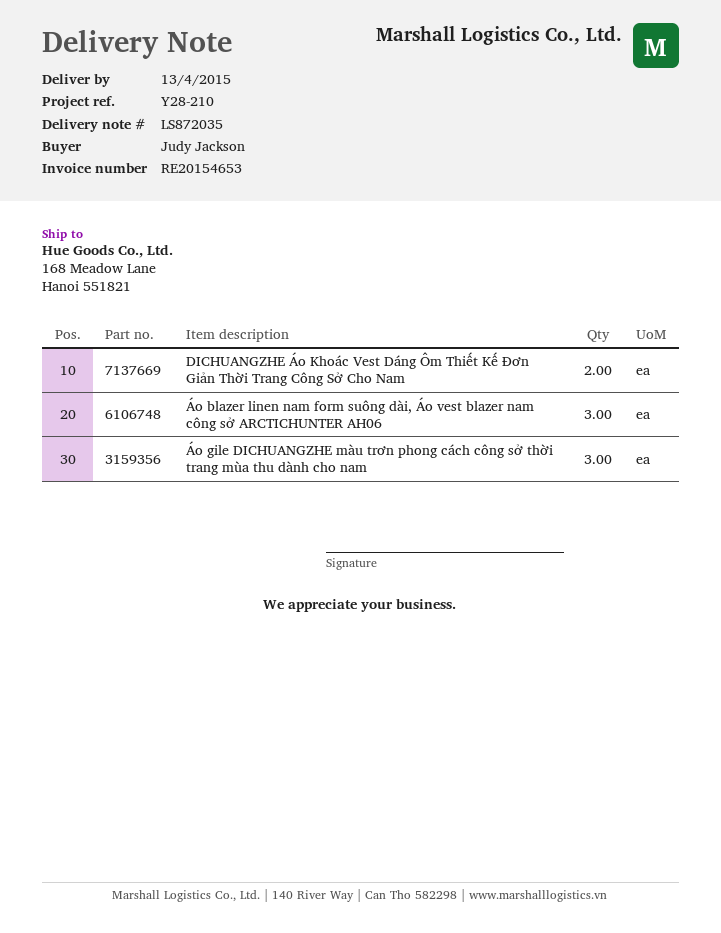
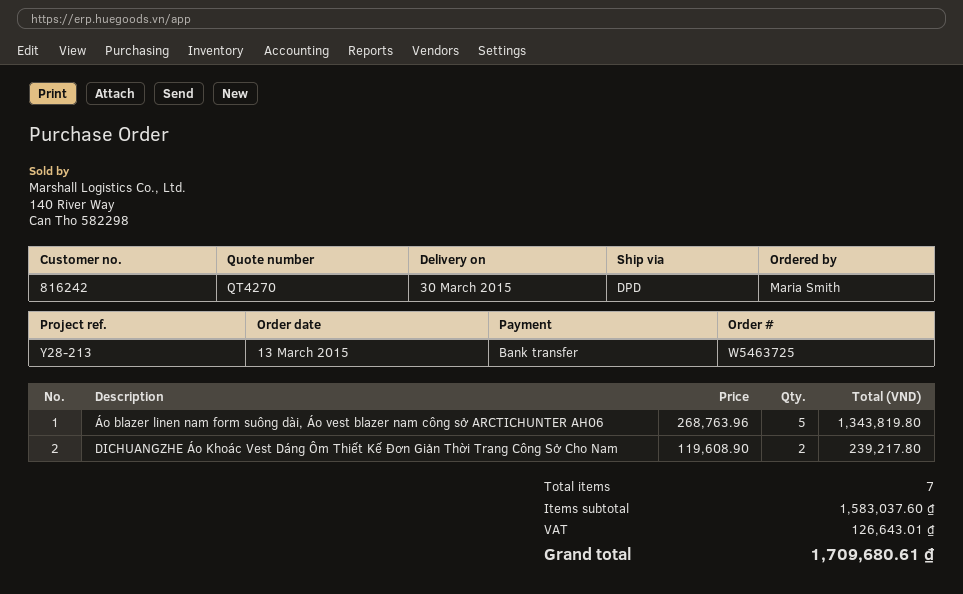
delivery date: 2015-04-13 -> 2015-03-30
reference: Y28-210 -> Y28-213
ordered by: Judy Jackson -> Maria Smith
Áo blazer linen nam form suông dài, Áo vest blazer nam công sở ARCTICHUNTER AH06: 3 -> 5
Áo gile DICHUANGZHE màu trơn phong cách công sở thời trang mùa thu dành cho nam: 3 -> none

